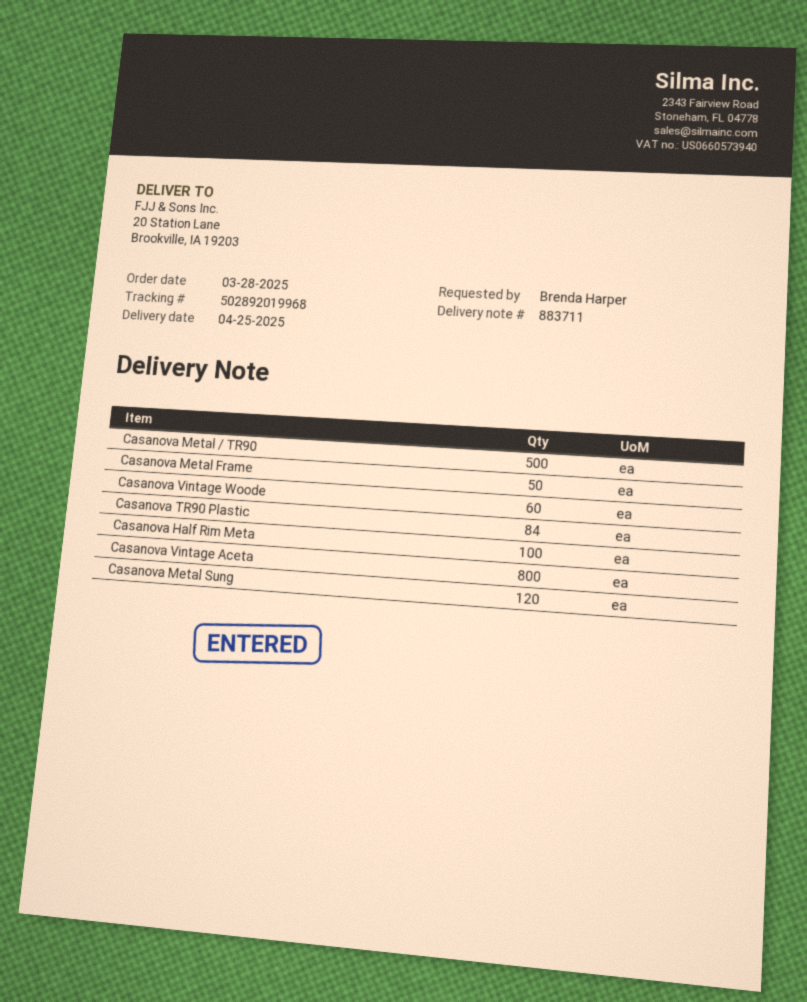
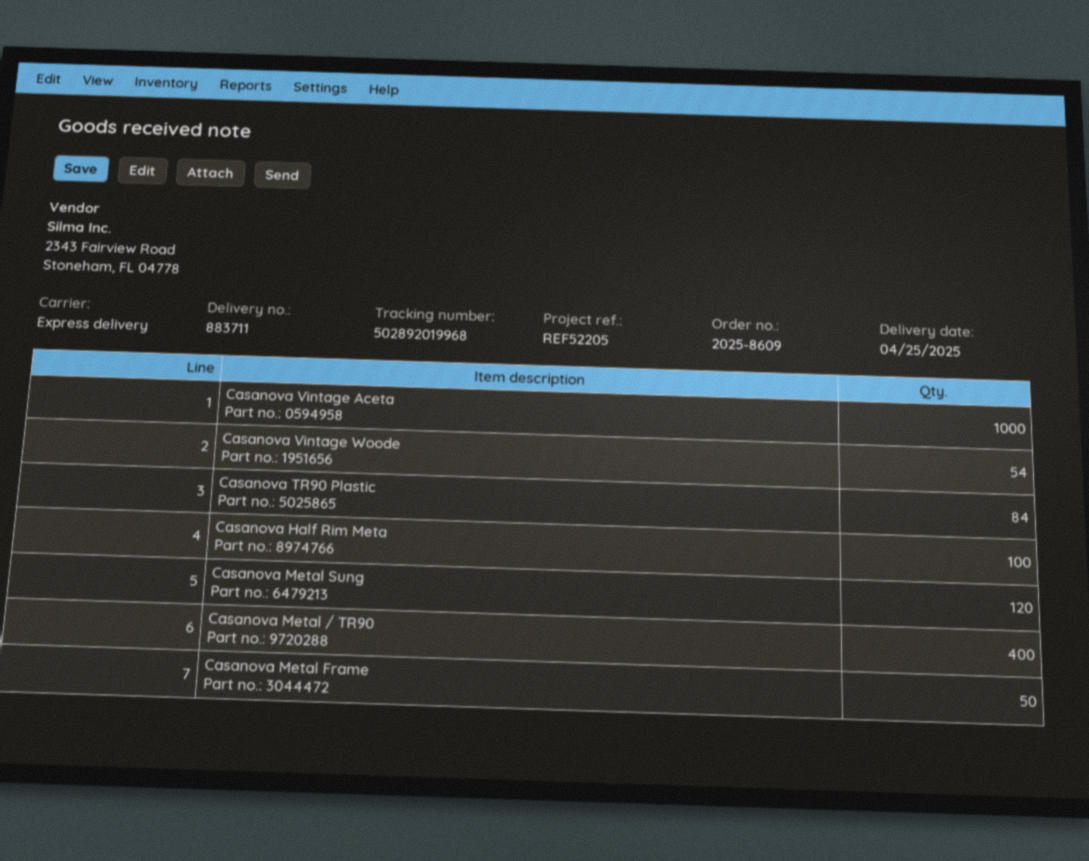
Casanova Metal / TR90: 500 -> 400
Casanova Vintage Woode: 60 -> 54
Casanova Vintage Aceta: 800 -> 1000

